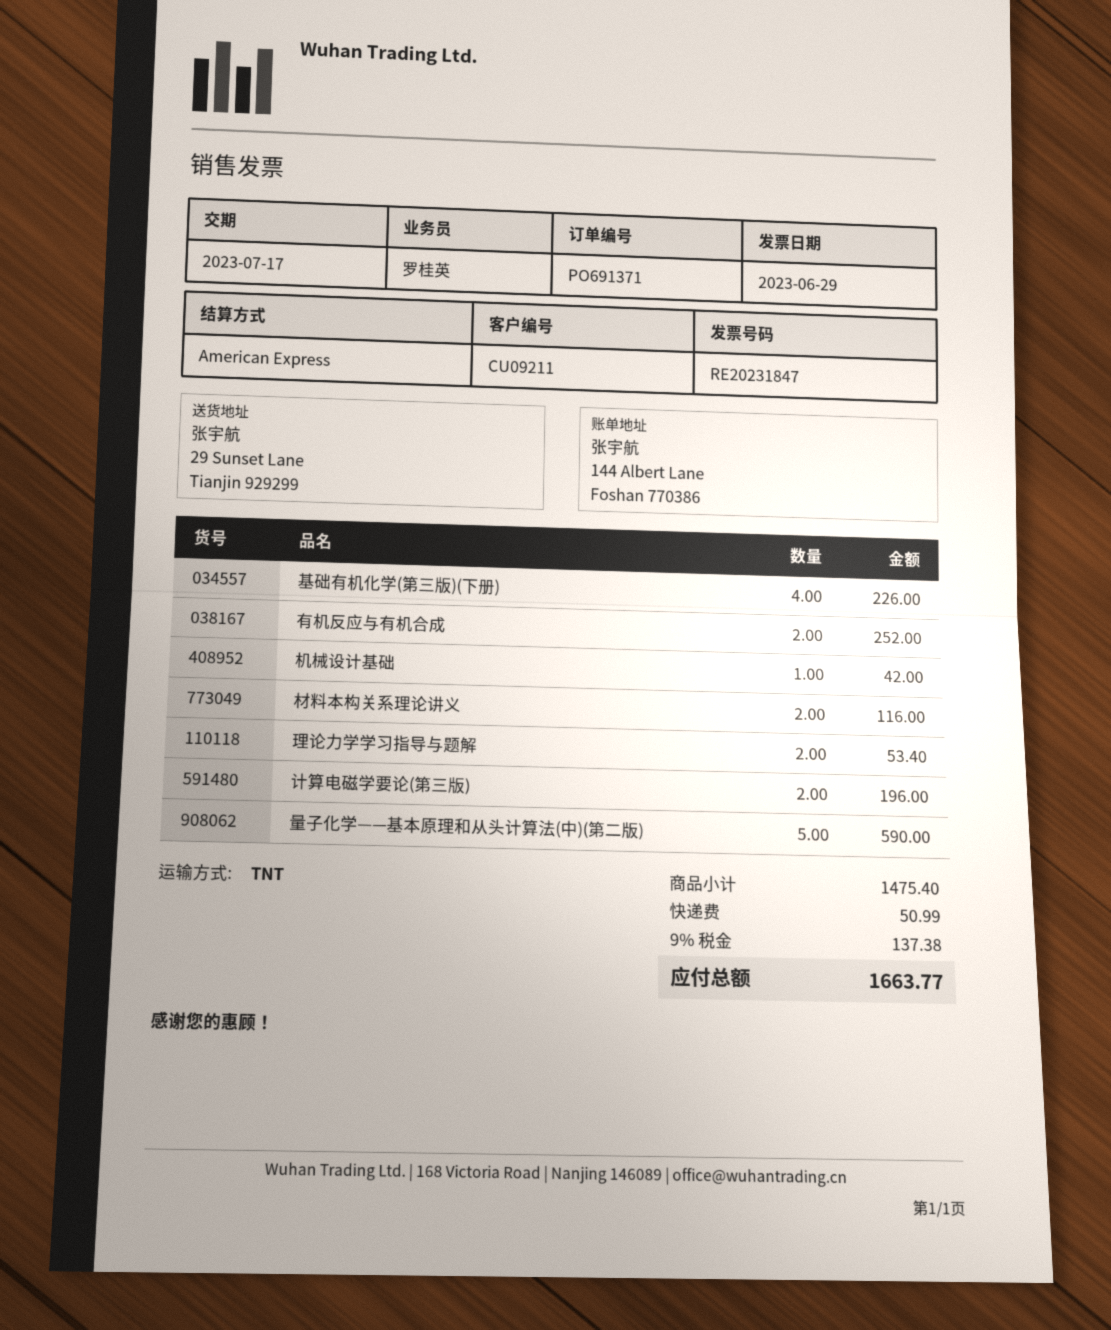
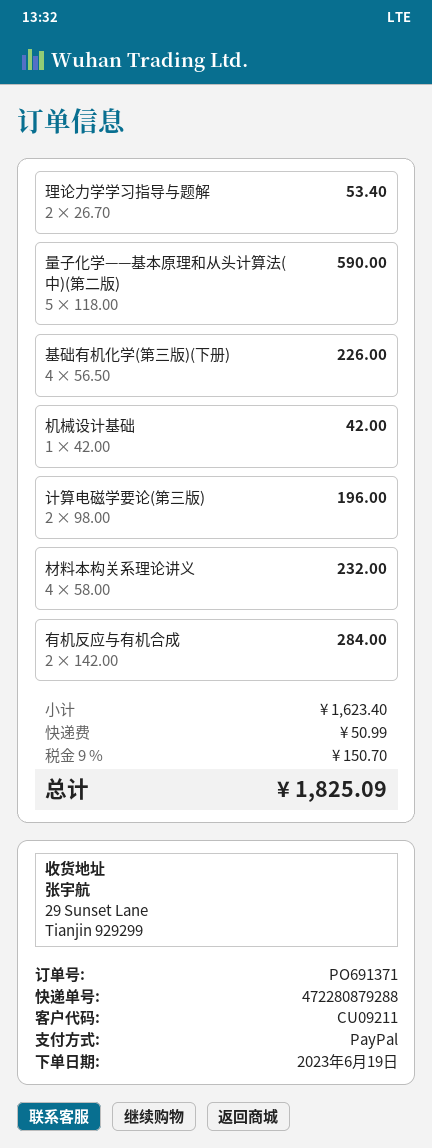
payment method: American Express -> PayPal
有机反应与有机合成: 2 for 252.00 -> 2 for 284.00
材料本构关系理论讲义: 2 for 116.00 -> 4 for 232.00
subtotal: 1475.40 -> 1623.40
tax: 9% = 137.38 -> 9% = 150.70
total: 1663.77 -> 1825.09

